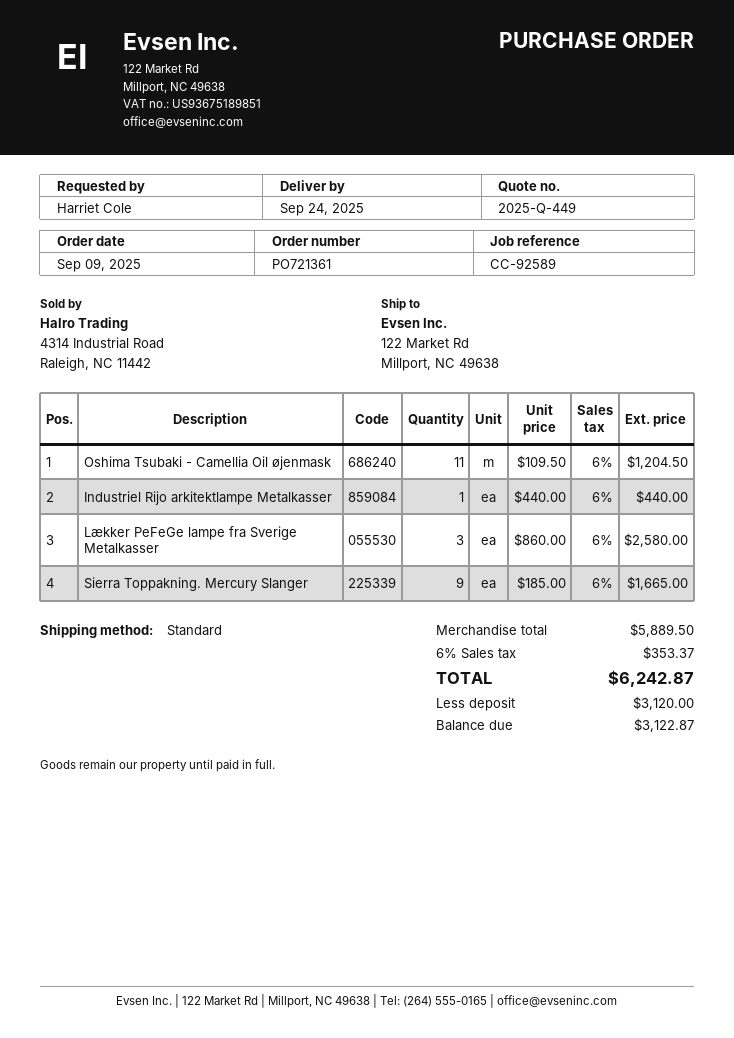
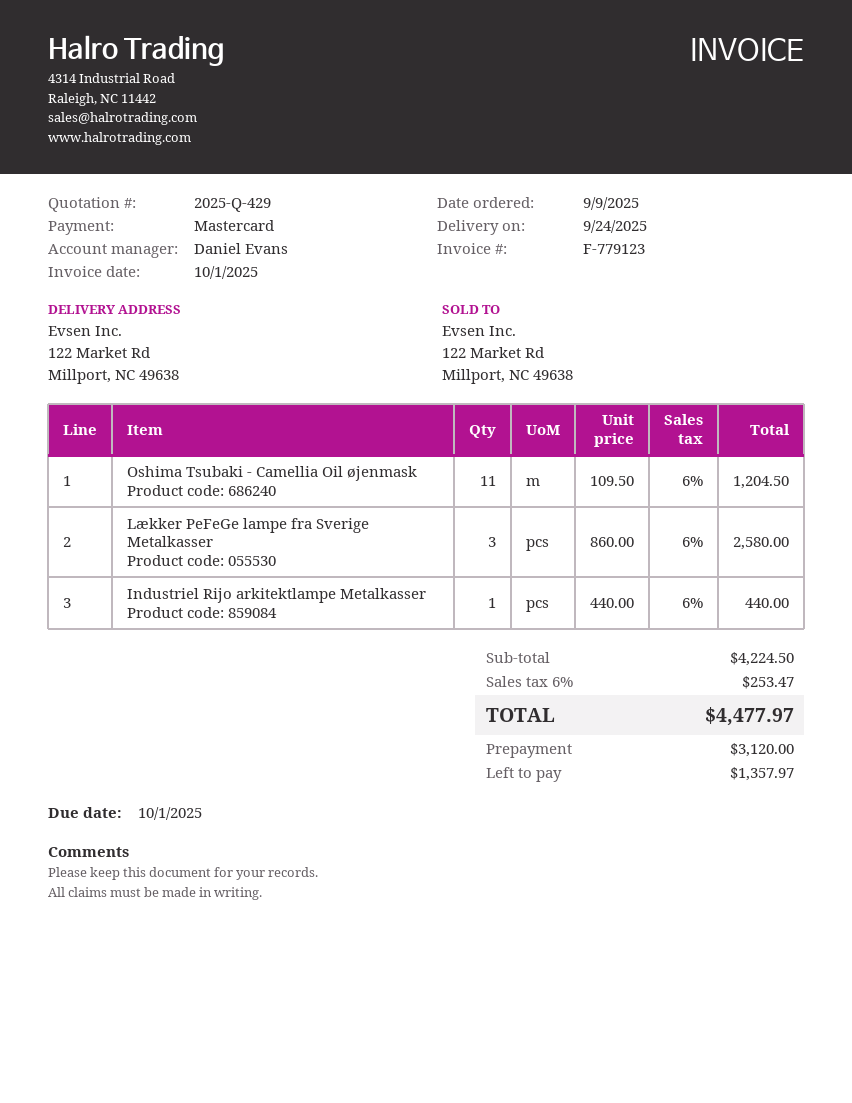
quote number: 2025-Q-449 -> 2025-Q-429
Sierra Toppakning. Mercury Slanger: 9 x 185.00 = 1665.00 -> none
subtotal: 5889.50 -> 4224.50
tax: 6% = 353.37 -> 6% = 253.47
total: 6242.87 -> 4477.97
balance: 3122.87 -> 1357.97

